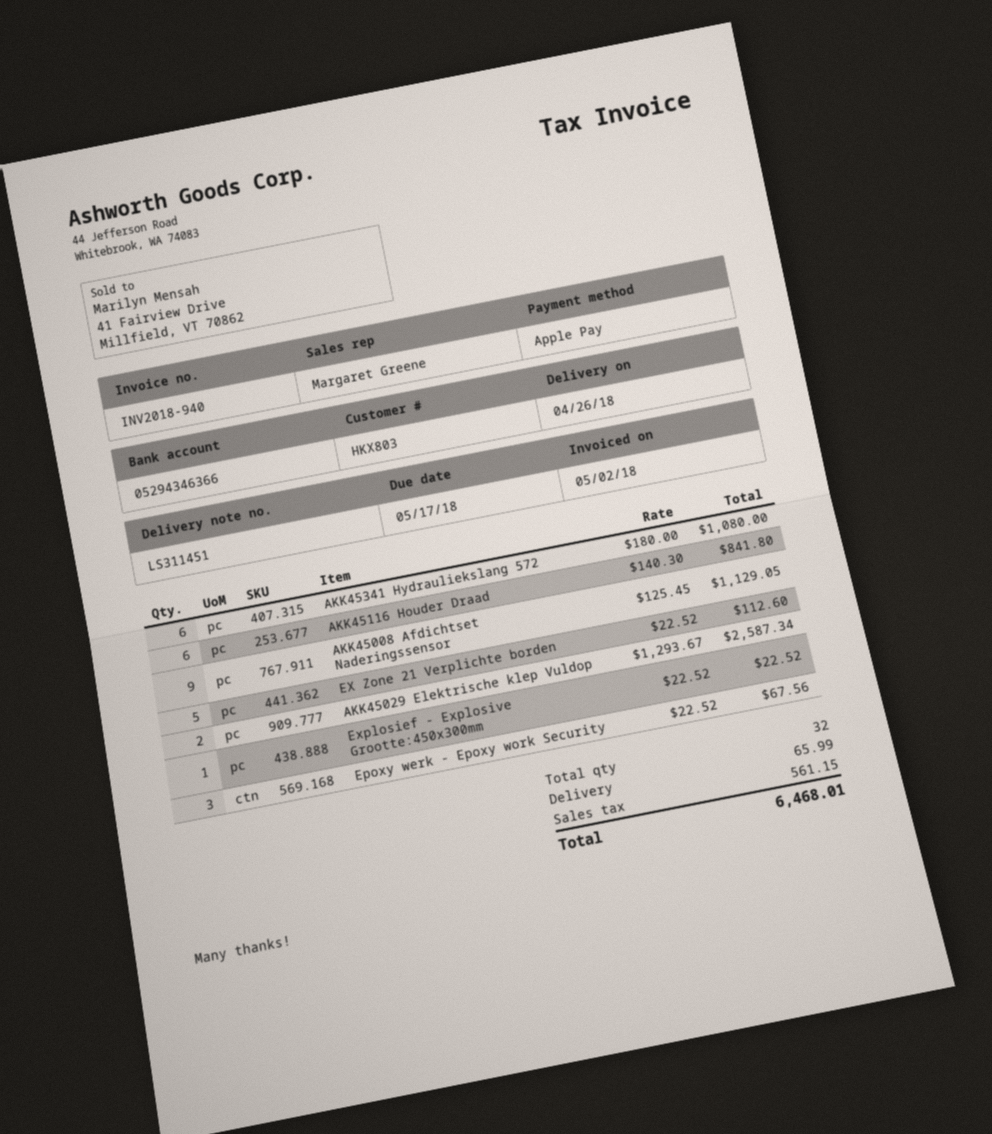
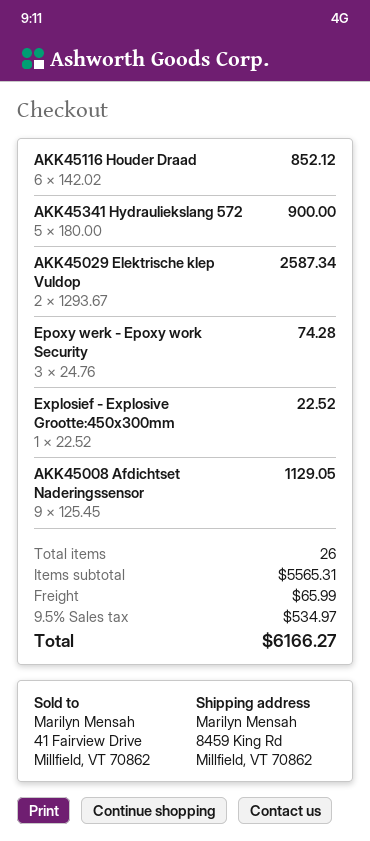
AKK45341 Hydrauliekslang 572: 6 x 180.00 = 1080.00 -> 5 x 180.00 = 900.00
AKK45116 Houder Draad: 6 x 140.30 = 841.80 -> 6 x 142.02 = 852.12
EX Zone 21 Verplichte borden: 5 x 22.52 = 112.60 -> none
Epoxy werk - Epoxy work Security: 3 x 22.52 = 67.56 -> 3 x 24.76 = 74.28
total quantity: 32 -> 26
tax: 561.15 -> 534.97
total: 6468.01 -> 6166.27

